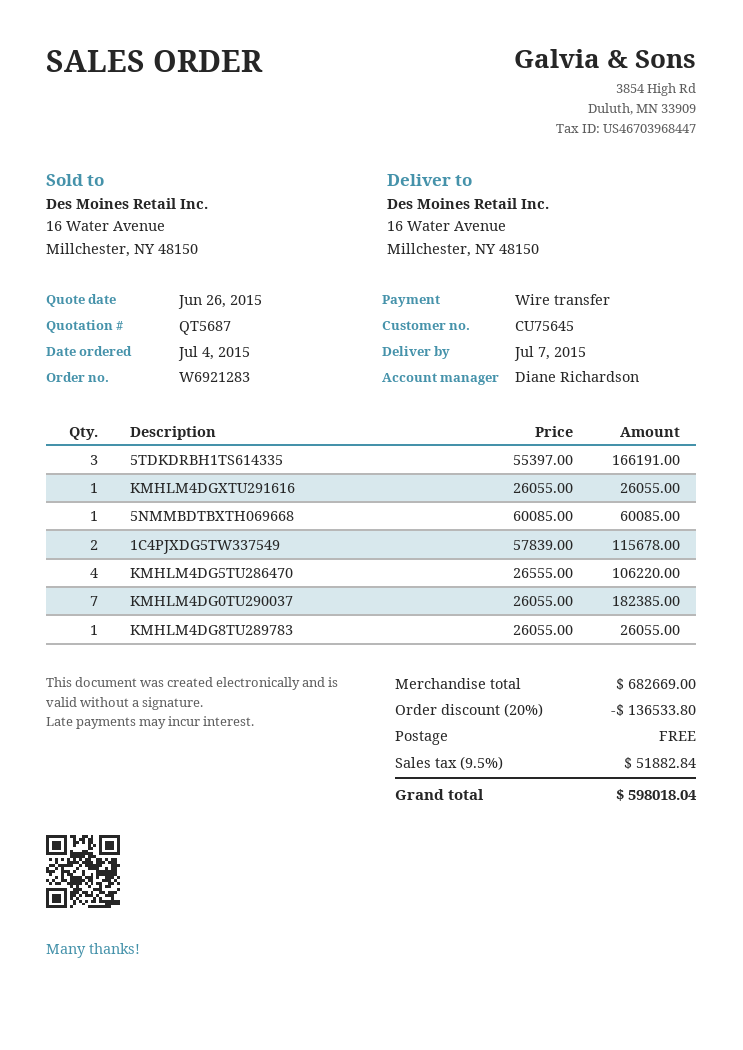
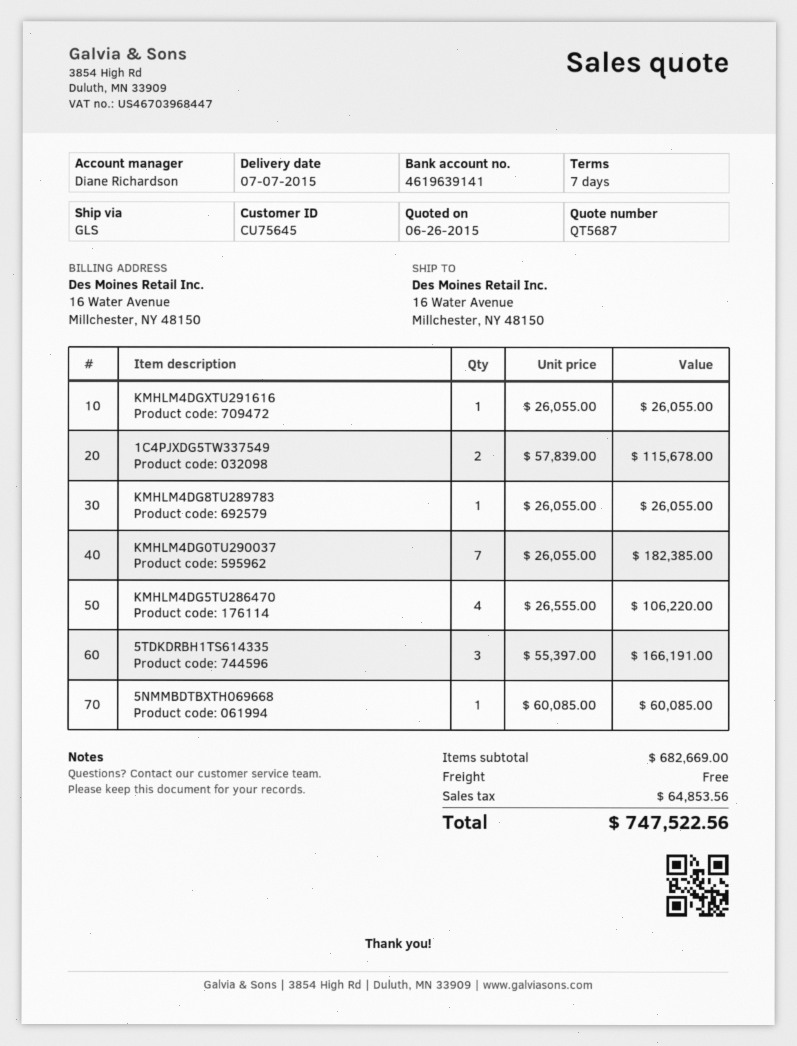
discount: 20% = 136533.80 -> none
tax: 51882.84 -> 64853.56
total: 598018.04 -> 747522.56

